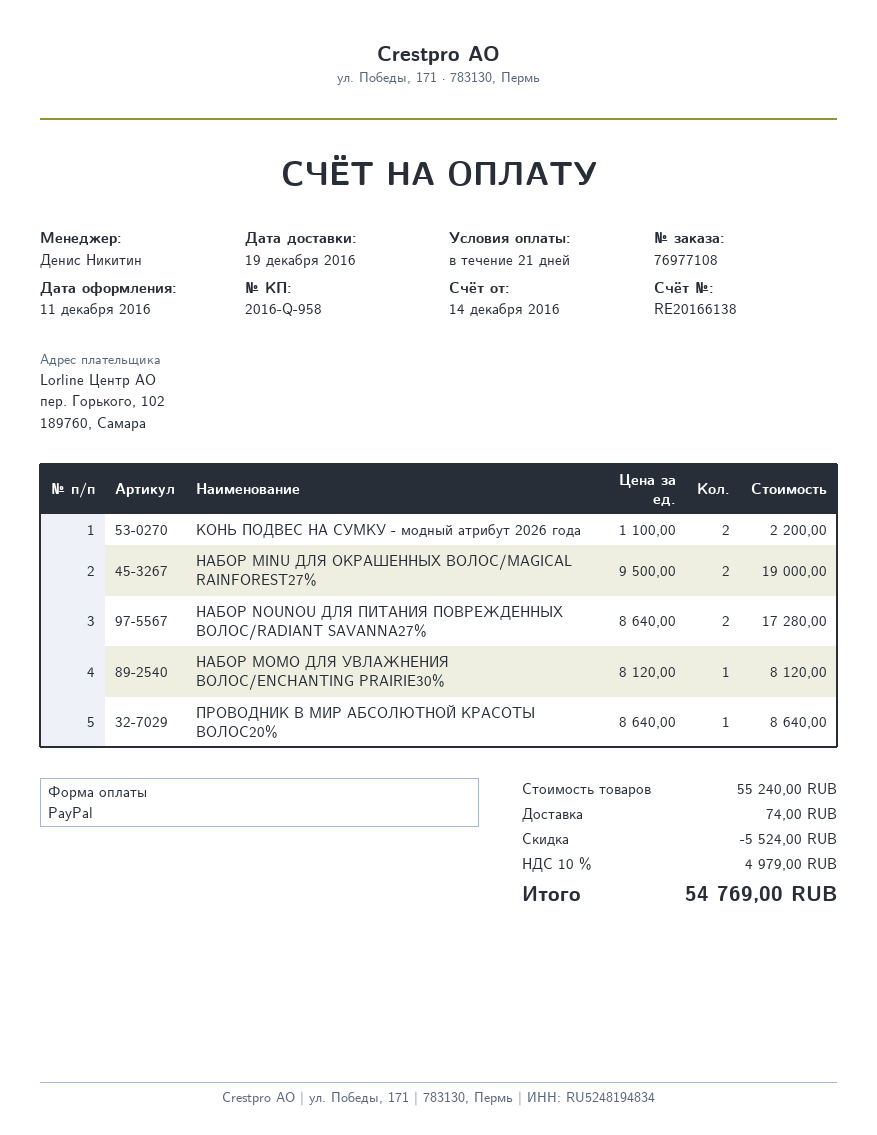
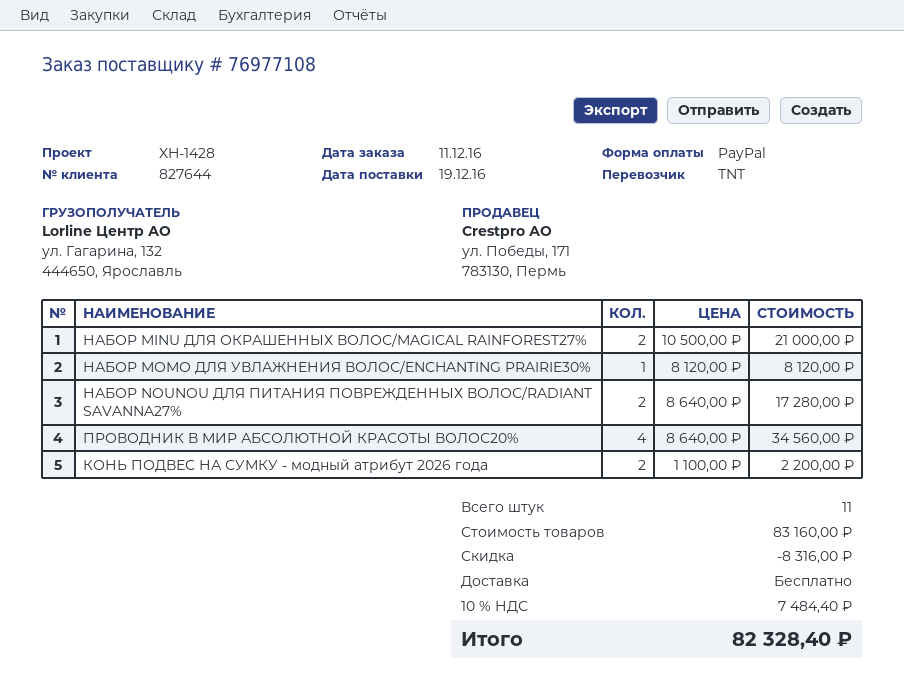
НАБОР MINU ДЛЯ ОКРАШЕННЫХ ВОЛОС/MAGICAL RAINFOREST27%: 2 x 9500.00 = 19000.00 -> 2 x 10500.00 = 21000.00
ПРОВОДНИК В МИР АБСОЛЮТНОЙ КРАСОТЫ ВОЛОС20%: 1 x 8640.00 = 8640.00 -> 4 x 8640.00 = 34560.00
subtotal: 55240.00 -> 83160.00
discount: 5524.00 -> 8316.00
shipping: 74.00 -> 0.00
tax: 10% = 4979.00 -> 10% = 7484.40
total: 54769.00 -> 82328.40

